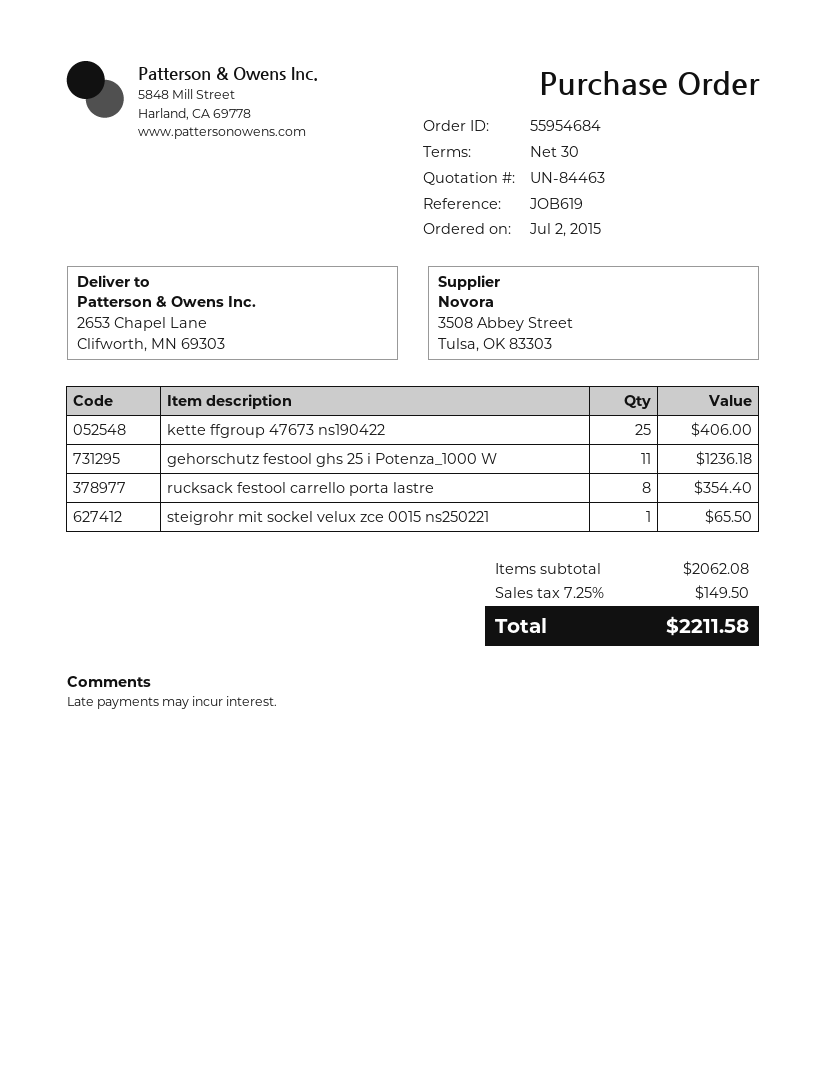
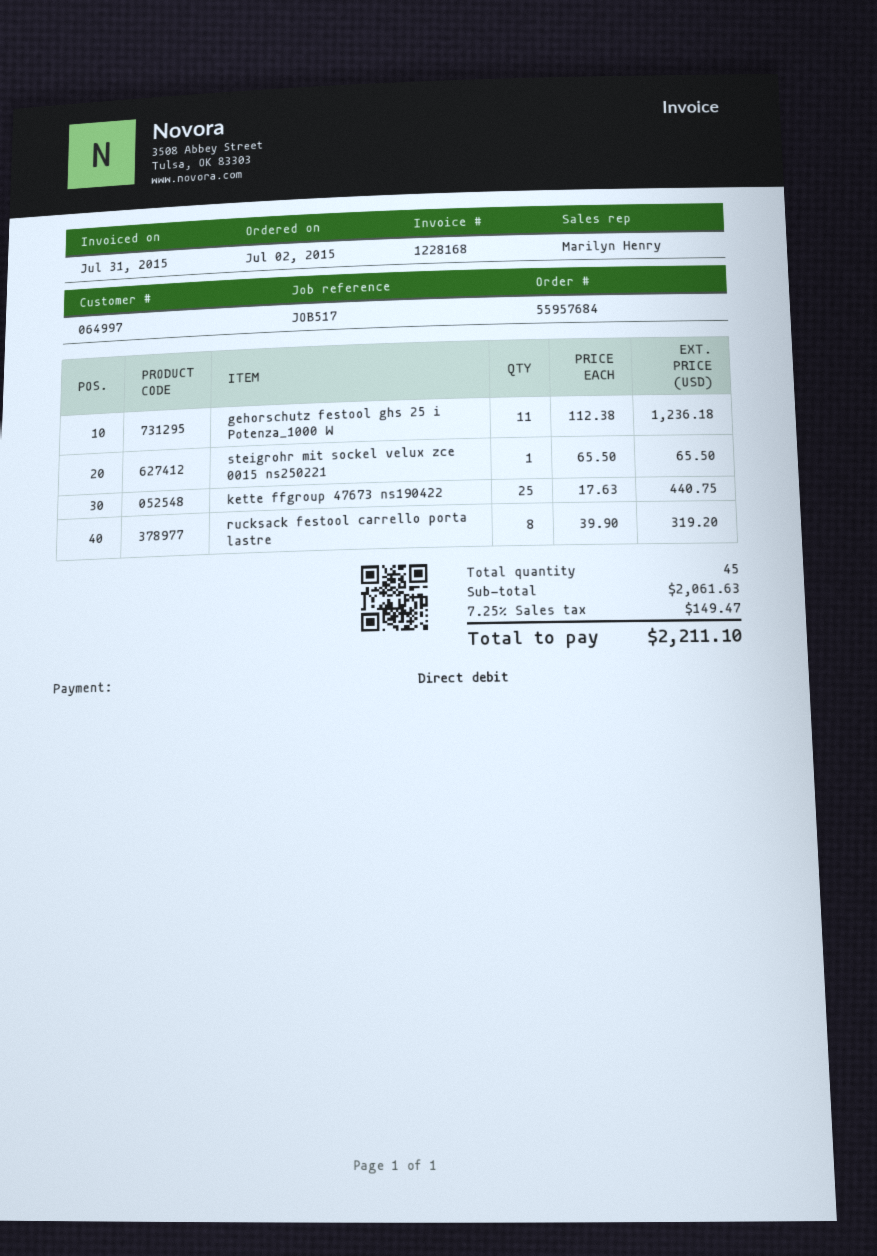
order number: 55954684 -> 55957684
reference: JOB619 -> JOB517
kette ffgroup 47673 ns190422: 25 for 406.00 -> 25 for 440.75
rucksack festool carrello porta lastre: 8 for 354.40 -> 8 for 319.20
subtotal: 2062.08 -> 2061.63
tax: 7.25% = 149.50 -> 7.25% = 149.47
total: 2211.58 -> 2211.10

